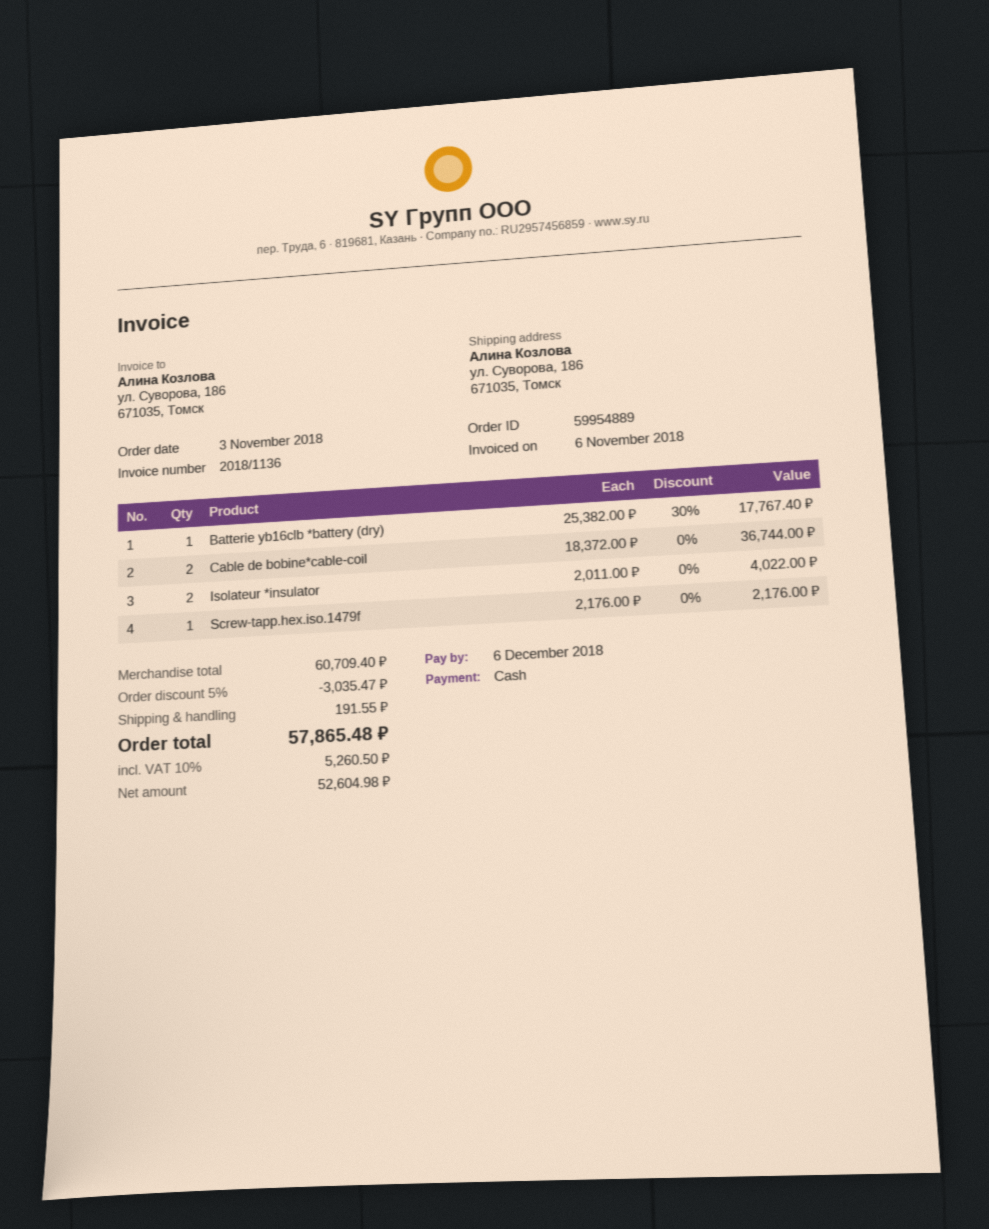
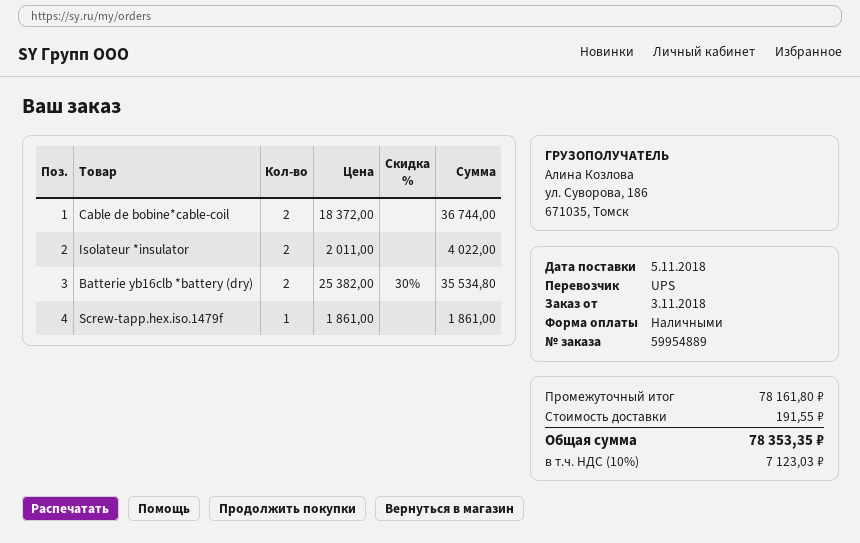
Batterie yb16clb *battery (dry): 1 x 25382.00 - 30% = 17767.40 -> 2 x 25382.00 - 30% = 35534.80
Screw-tapp.hex.iso.1479f: 1 x 2176.00 = 2176.00 -> 1 x 1861.00 = 1861.00
subtotal: 60709.40 -> 78161.80
discount: 5% = 3035.47 -> none
tax: 10% = 5260.50 -> 10% = 7123.03
total: 57865.48 -> 78353.35

